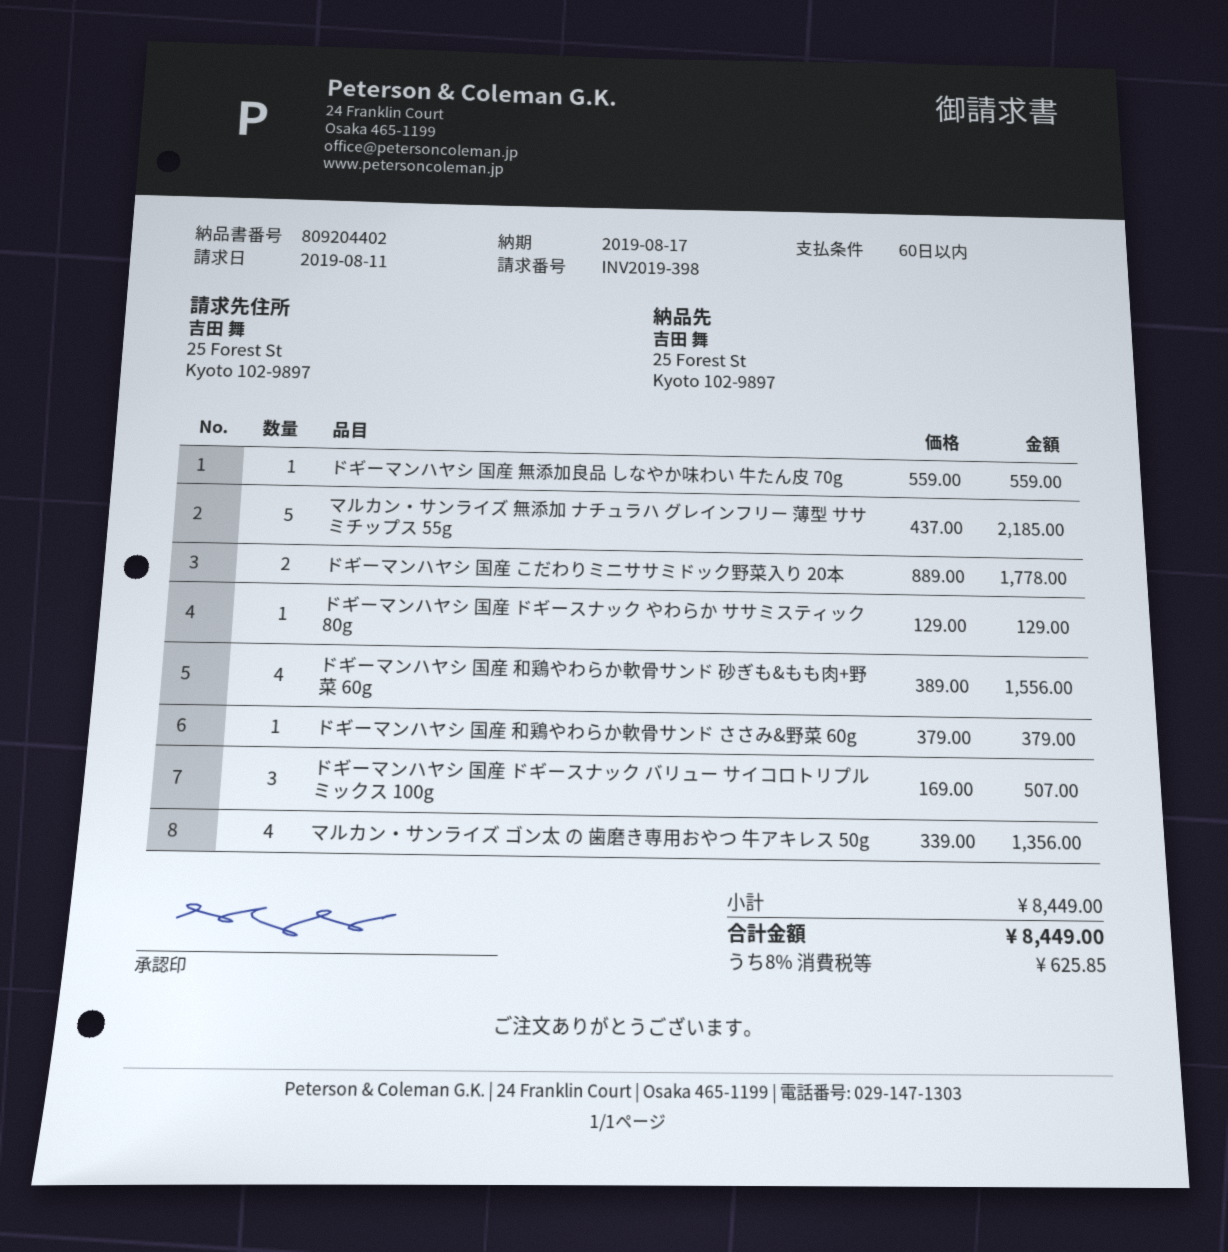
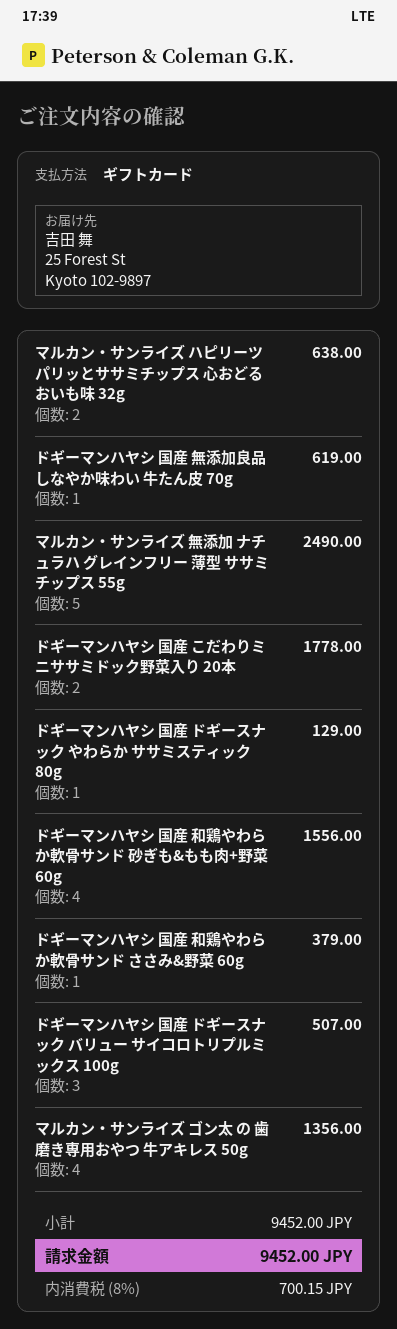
ドギーマンハヤシ 国産 無添加良品 しなやか味わい 牛たん皮 70g: 1 for 559.00 -> 1 for 619.00
マルカン・サンライズ 無添加 ナチュラハ グレインフリー 薄型 ササミチップス 55g: 5 for 2185.00 -> 5 for 2490.00
マルカン・サンライズ ハピリーツ パリッとササミチップス 心おどるおいも味 32g: none -> 2 for 638.00
subtotal: 8449.00 -> 9452.00
tax: 8% = 625.85 -> 8% = 700.15
total: 8449.00 -> 9452.00

